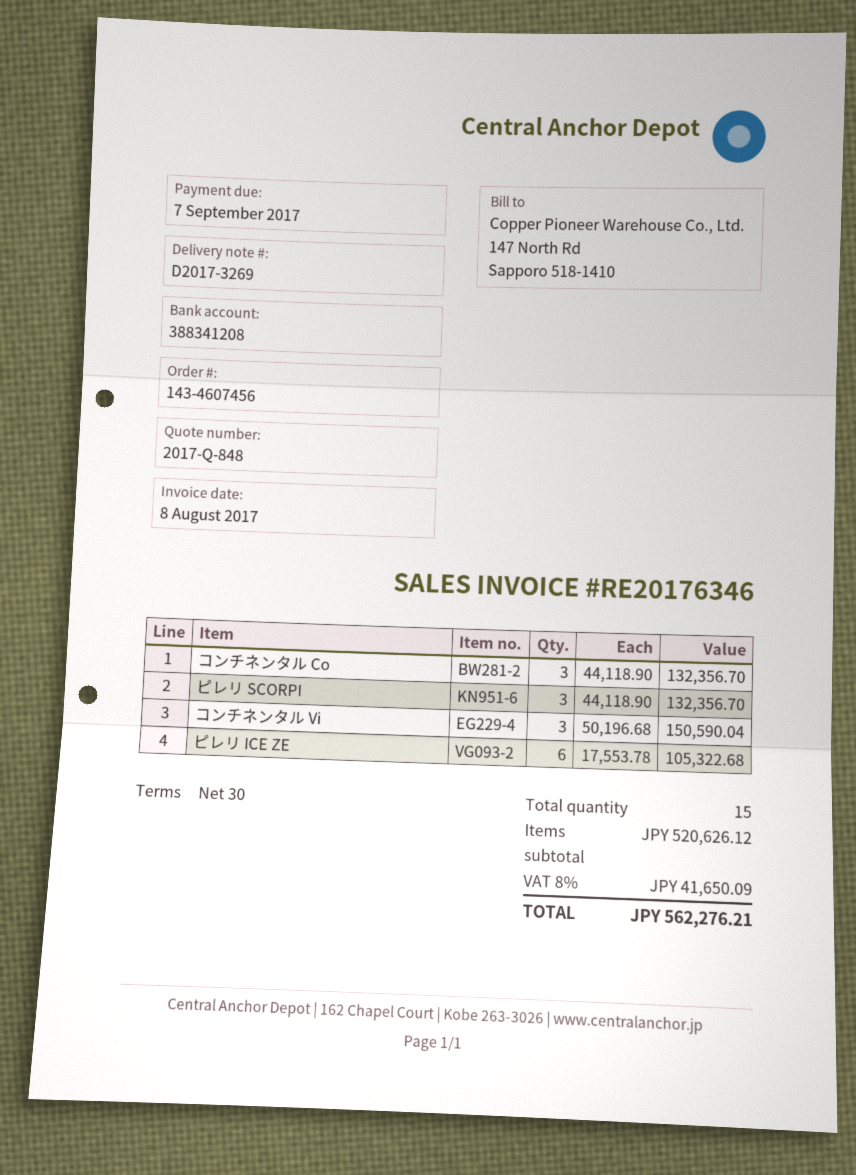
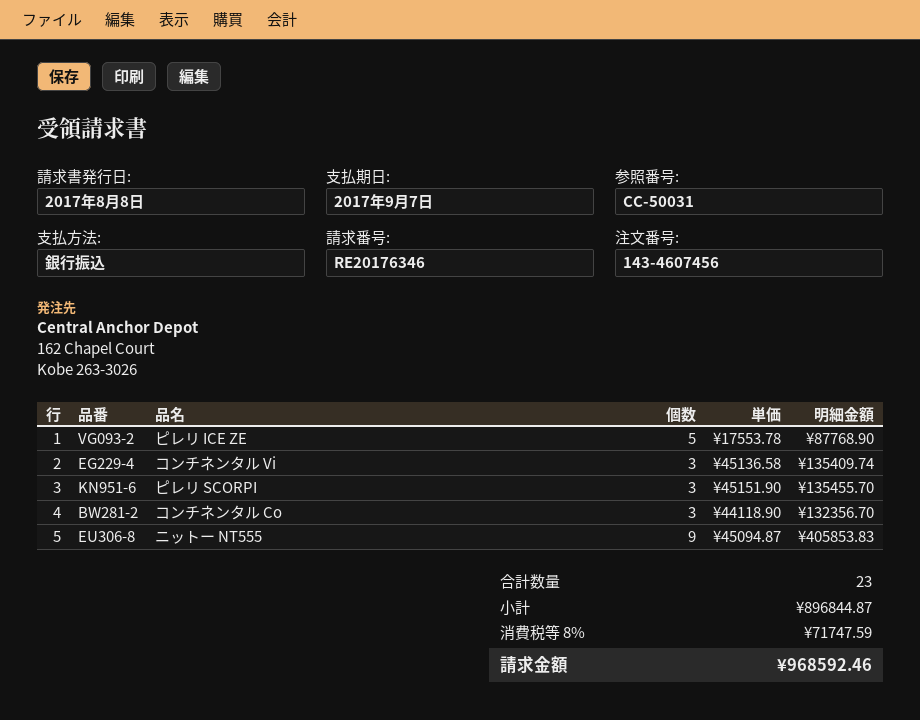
ピレリ SCORPI: 3 x 44118.90 = 132356.70 -> 3 x 45151.90 = 135455.70
コンチネンタル Vi: 3 x 50196.68 = 150590.04 -> 3 x 45136.58 = 135409.74
ピレリ ICE ZE: 6 x 17553.78 = 105322.68 -> 5 x 17553.78 = 87768.90
ニットー NT555: none -> 9 x 45094.87 = 405853.83
total quantity: 15 -> 23
subtotal: 520626.12 -> 896844.87
tax: 8% = 41650.09 -> 8% = 71747.59
total: 562276.21 -> 968592.46

